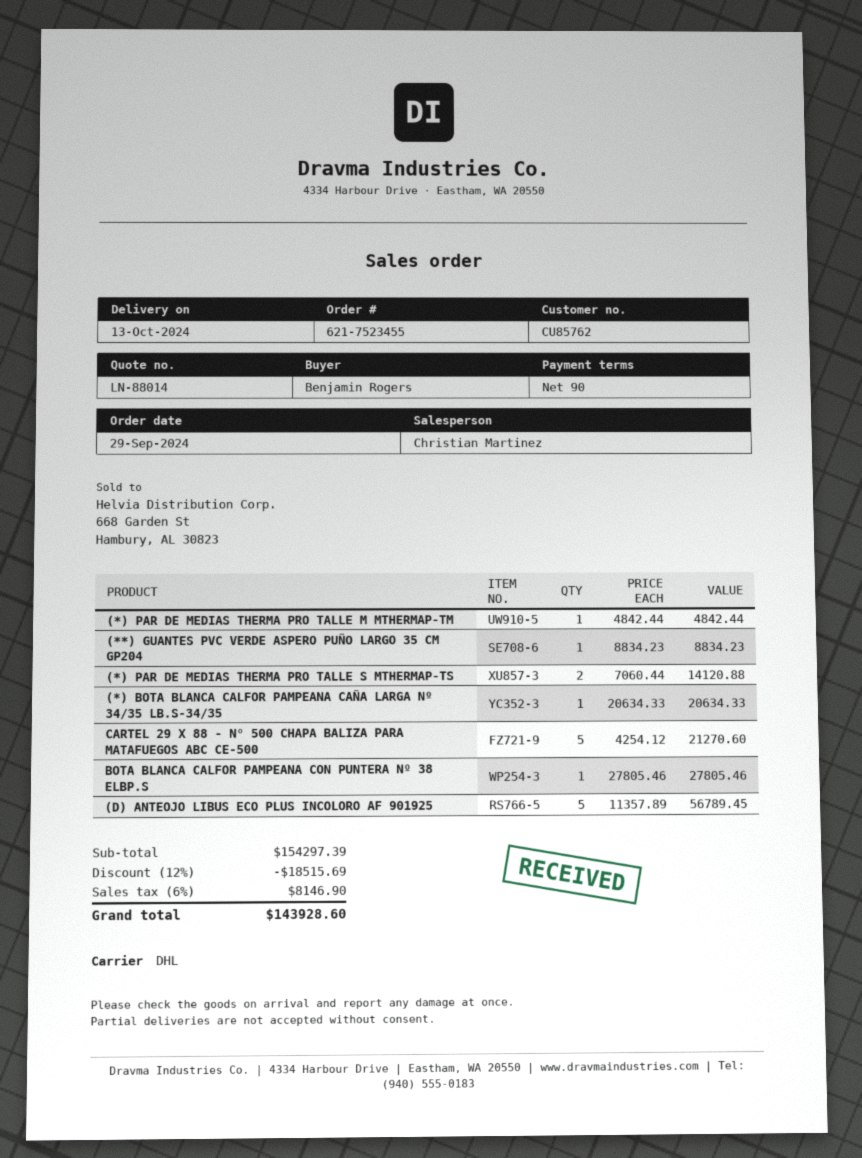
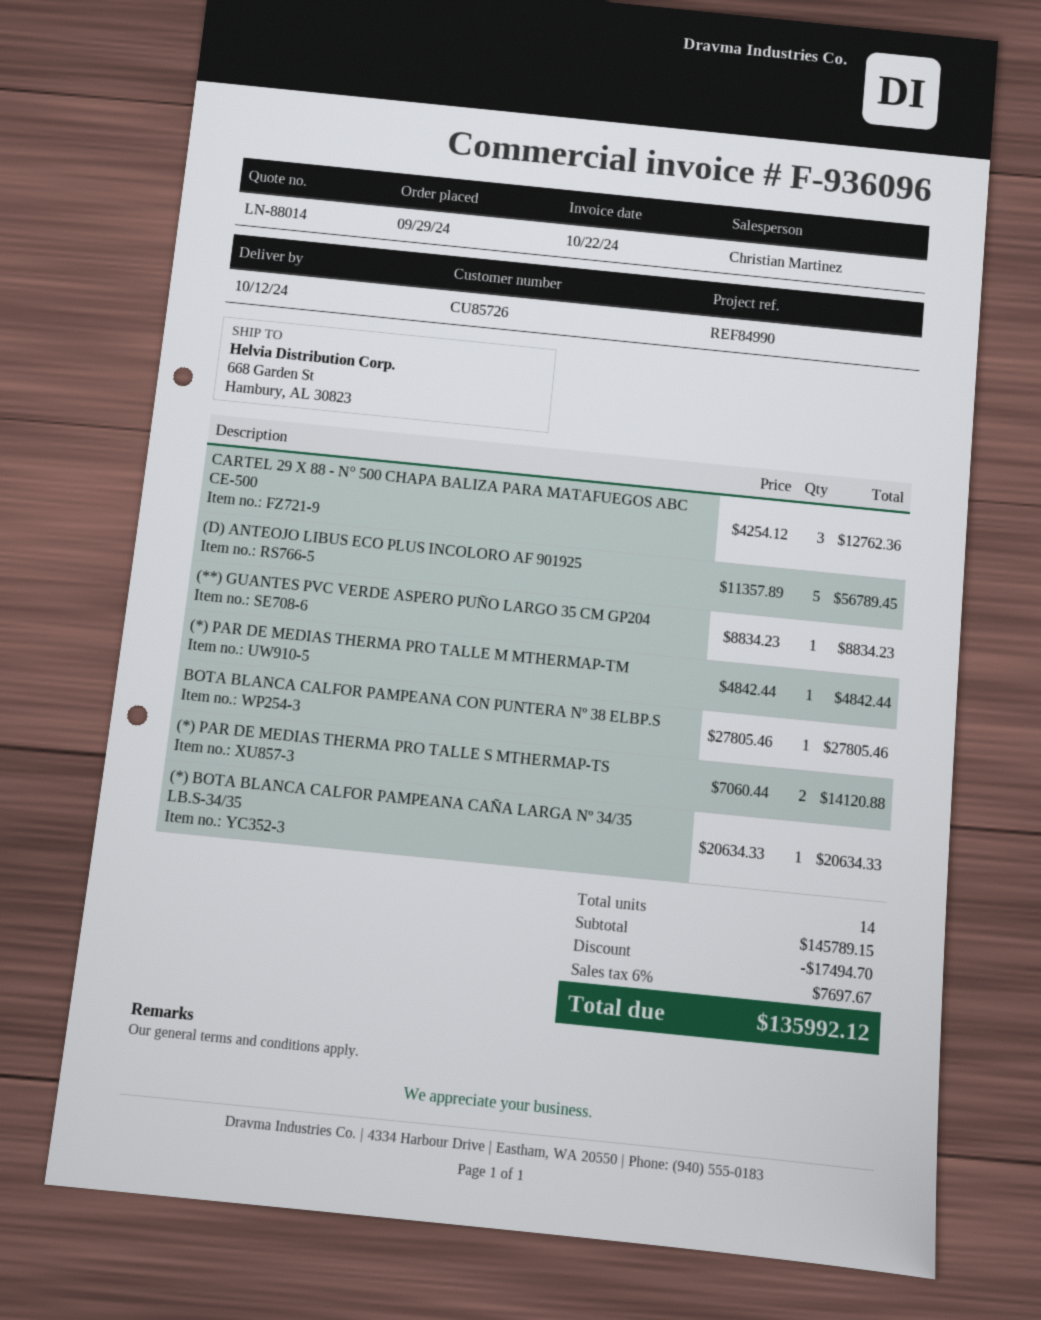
delivery date: 2024-10-13 -> 2024-10-12
customer number: CU85762 -> CU85726
CARTEL 29 X 88 - N° 500 CHAPA BALIZA PARA MATAFUEGOS ABC CE-500: 5 x 4254.12 = 21270.60 -> 3 x 4254.12 = 12762.36
subtotal: 154297.39 -> 145789.15
discount: 18515.69 -> 17494.70
tax: 6% = 8146.90 -> 6% = 7697.67
total: 143928.60 -> 135992.12

